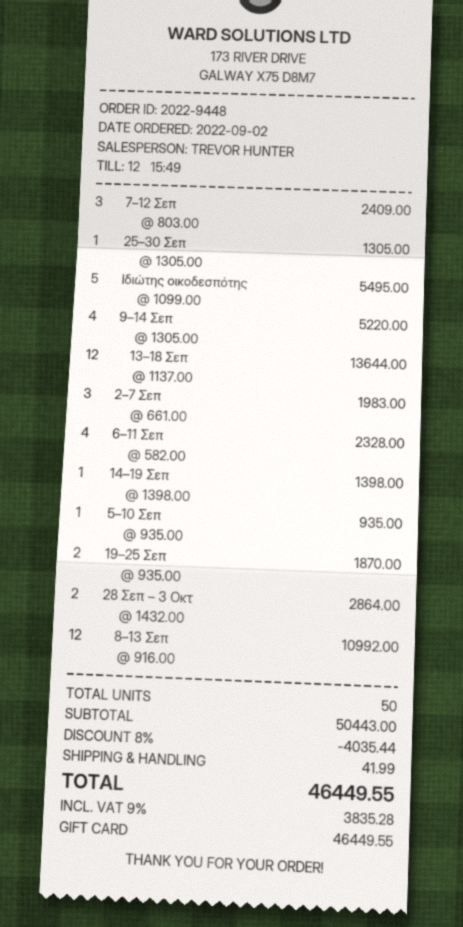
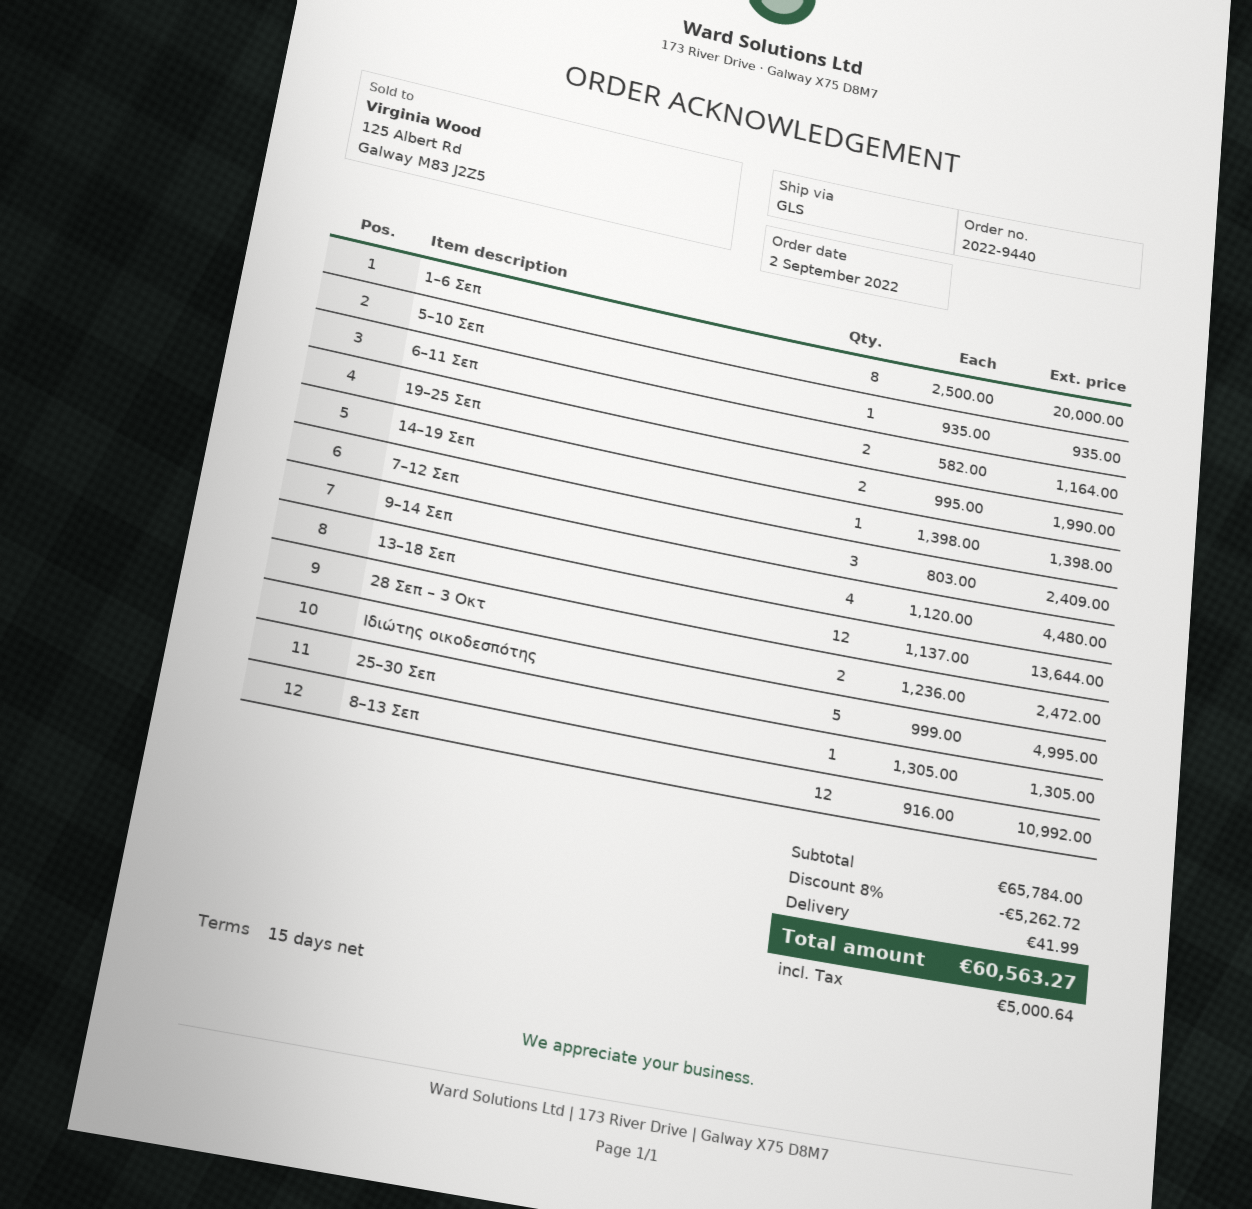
order number: 2022-9448 -> 2022-9440
Ιδιώτης οικοδεσπότης: 5 x 1099.00 = 5495.00 -> 5 x 999.00 = 4995.00
9–14 Σεπ: 4 x 1305.00 = 5220.00 -> 4 x 1120.00 = 4480.00
2–7 Σεπ: 3 x 661.00 = 1983.00 -> none
6–11 Σεπ: 4 x 582.00 = 2328.00 -> 2 x 582.00 = 1164.00
19–25 Σεπ: 2 x 935.00 = 1870.00 -> 2 x 995.00 = 1990.00
28 Σεπ – 3 Οκτ: 2 x 1432.00 = 2864.00 -> 2 x 1236.00 = 2472.00
1–6 Σεπ: none -> 8 x 2500.00 = 20000.00
subtotal: 50443.00 -> 65784.00
discount: 8% = 4035.44 -> 8% = 5262.72
tax: 3835.28 -> 5000.64
total: 46449.55 -> 60563.27

